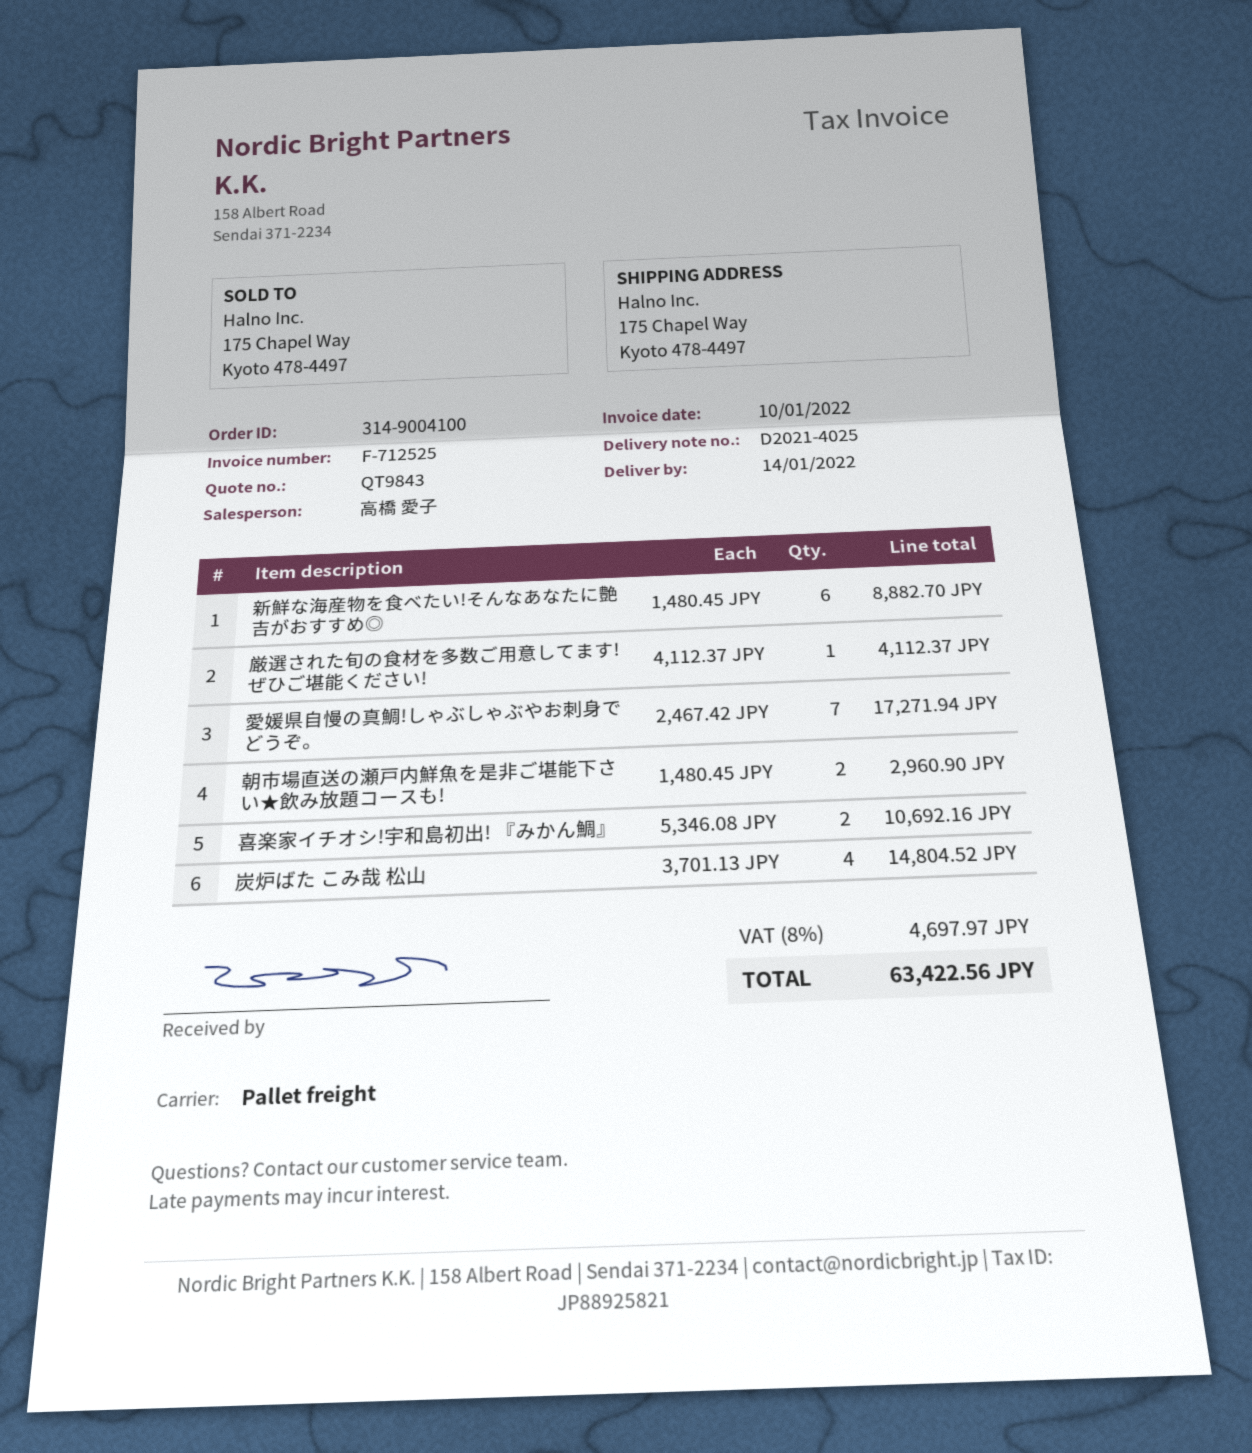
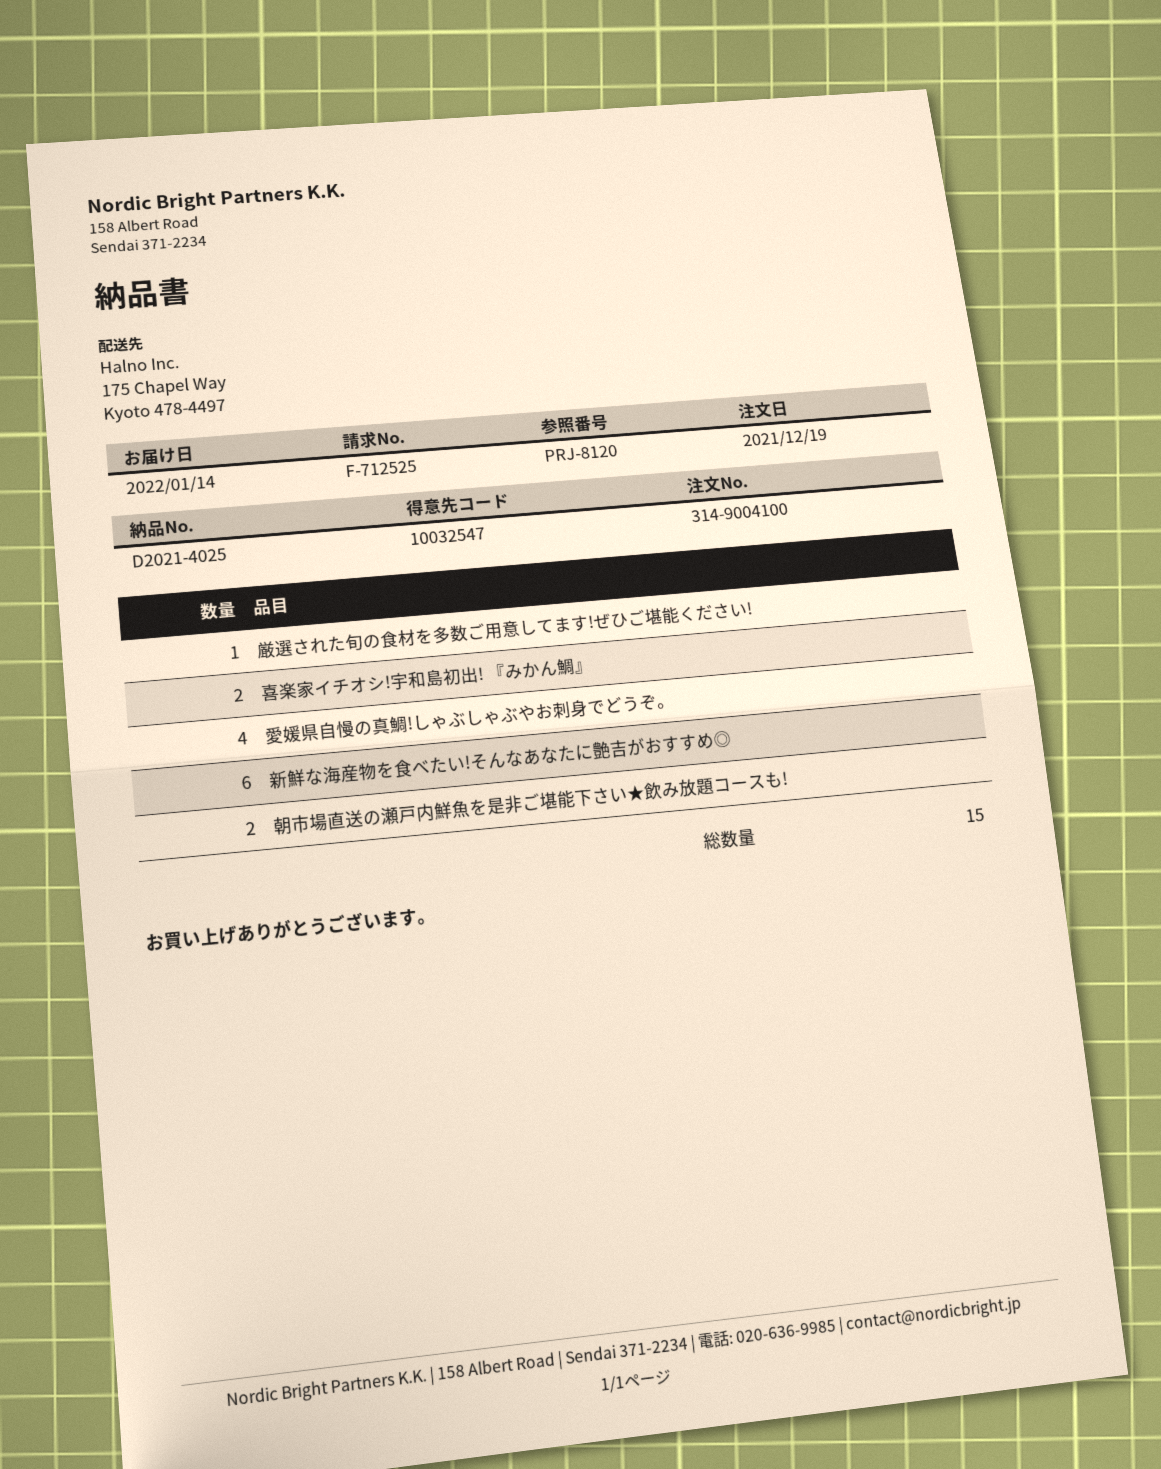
愛媛県自慢の真鯛!しゃぶしゃぶやお刺身でどうぞ。: 7 -> 4
炭炉ばた こみ哉 松山: 4 -> none

